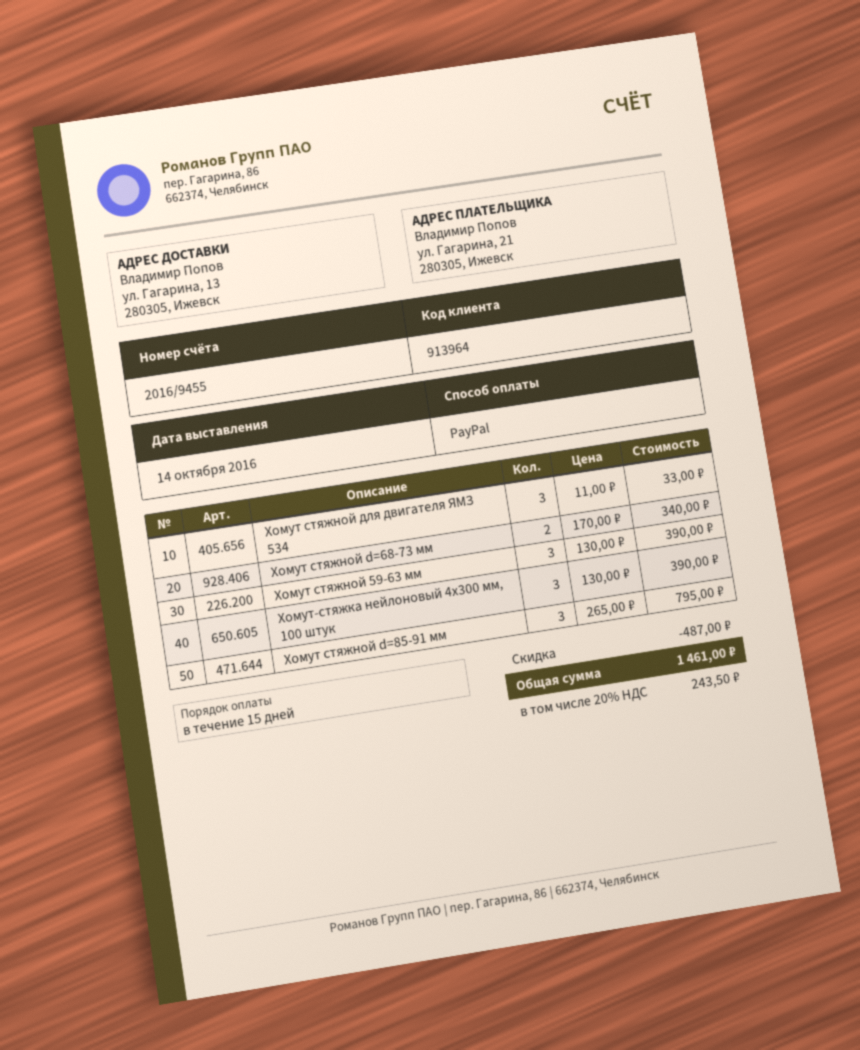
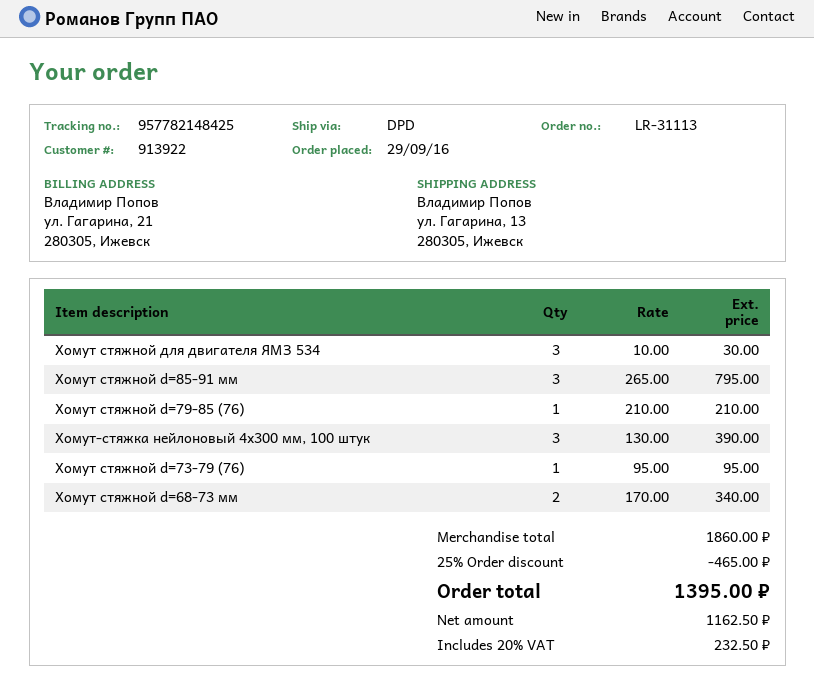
customer number: 913964 -> 913922
Хомут стяжной для двигателя ЯМЗ 534: 3 x 11.00 = 33.00 -> 3 x 10.00 = 30.00
Хомут стяжной 59-63 мм: 3 x 130.00 = 390.00 -> none
Хомут стяжной d=79-85 (76): none -> 1 x 210.00 = 210.00
Хомут стяжной d=73-79 (76): none -> 1 x 95.00 = 95.00
discount: 487.00 -> 465.00
tax: 20% = 243.50 -> 20% = 232.50
total: 1461.00 -> 1395.00

